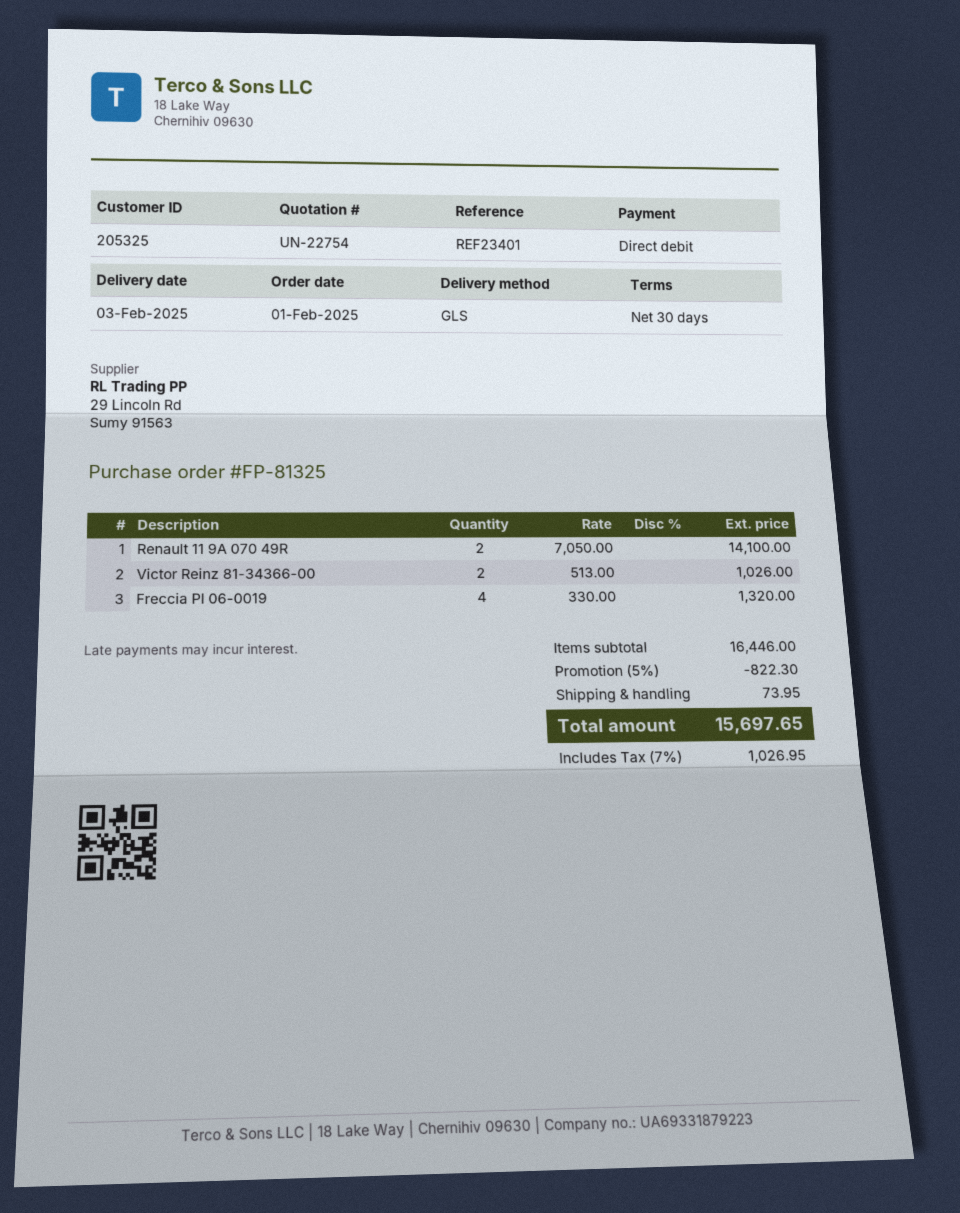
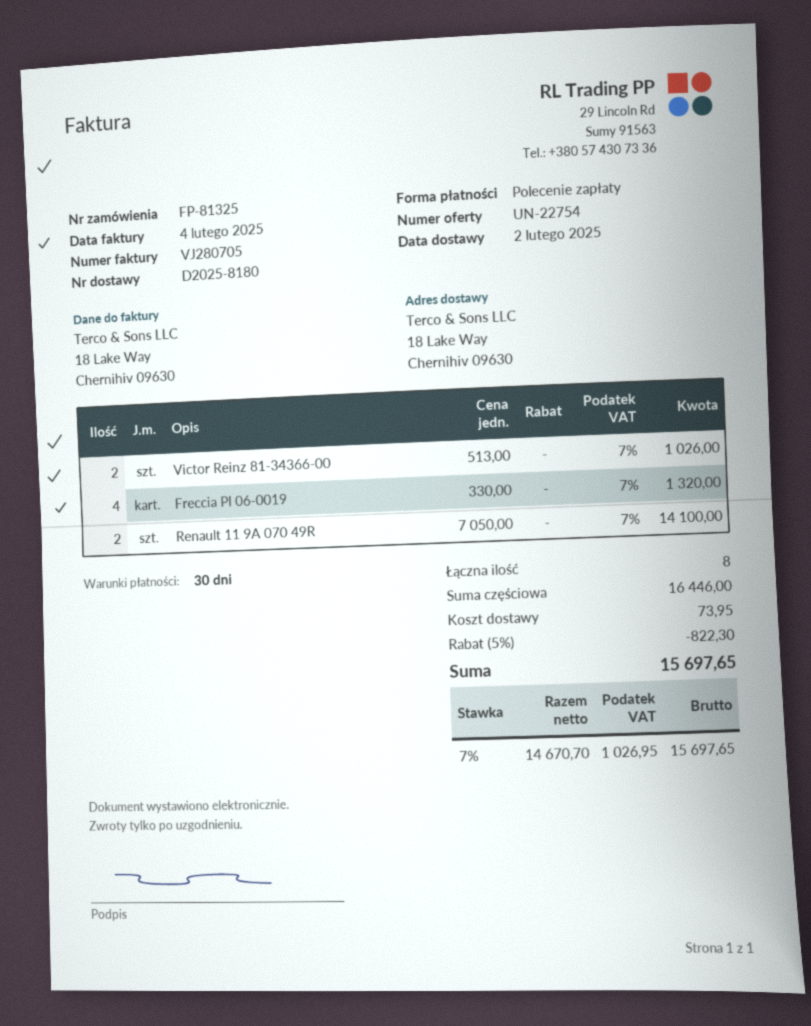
delivery date: 2025-02-03 -> 2025-02-02

